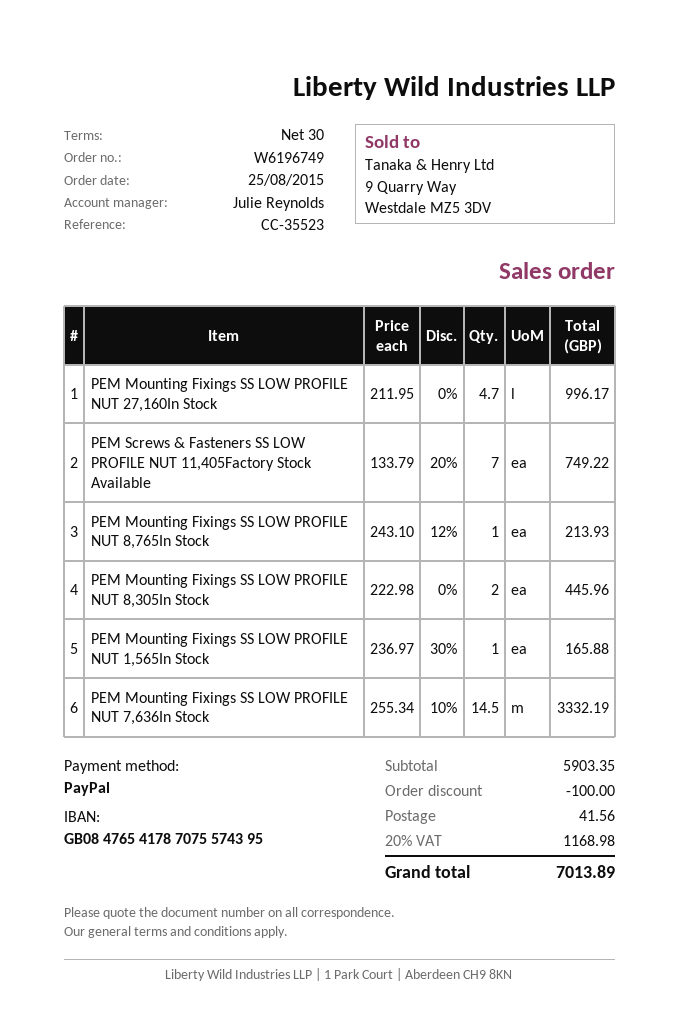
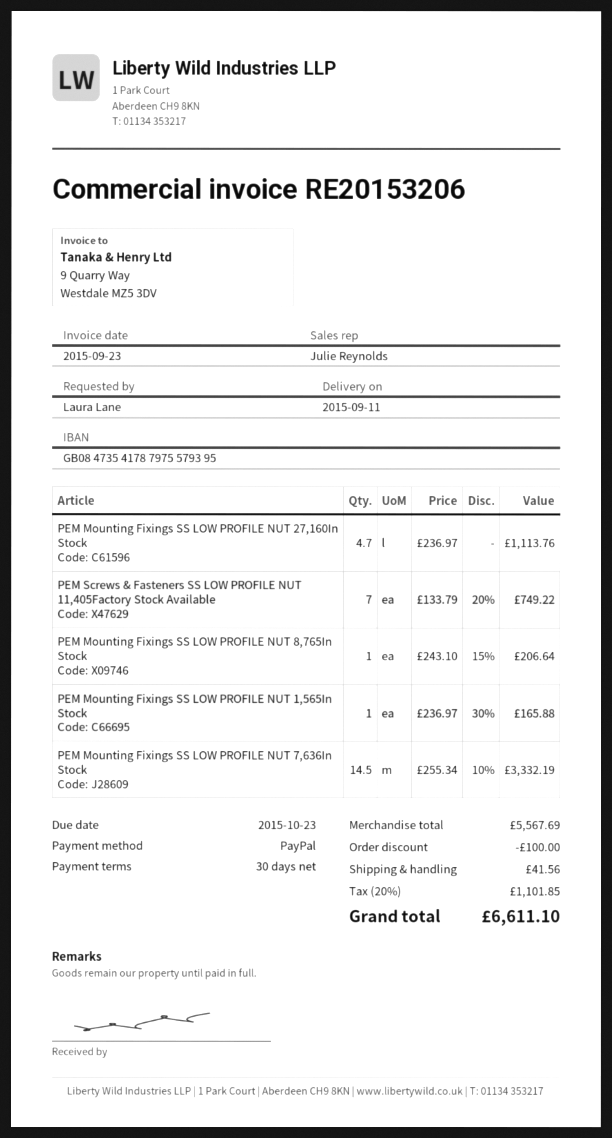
bank account: GB08476541787075574395 -> GB08473541787975579395
PEM Mounting Fixings SS LOW PROFILE NUT 27,160In Stock: 4.7 x 211.95 = 996.17 -> 4.7 x 236.97 = 1113.76
PEM Mounting Fixings SS LOW PROFILE NUT 8,765In Stock: 1 x 243.10 - 12% = 213.93 -> 1 x 243.10 - 15% = 206.64
PEM Mounting Fixings SS LOW PROFILE NUT 8,305In Stock: 2 x 222.98 = 445.96 -> none
subtotal: 5903.35 -> 5567.69
tax: 20% = 1168.98 -> 20% = 1101.85
total: 7013.89 -> 6611.10

